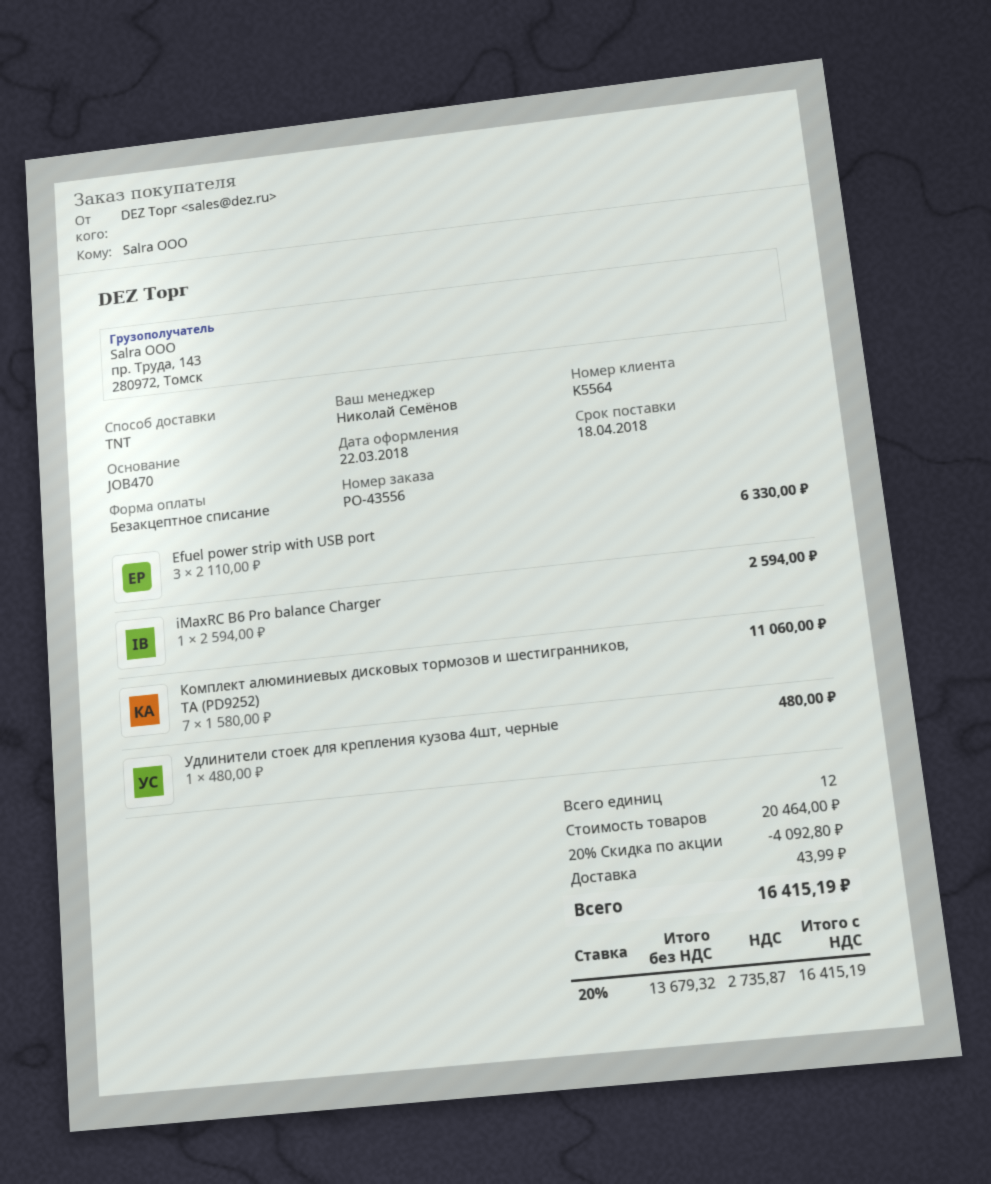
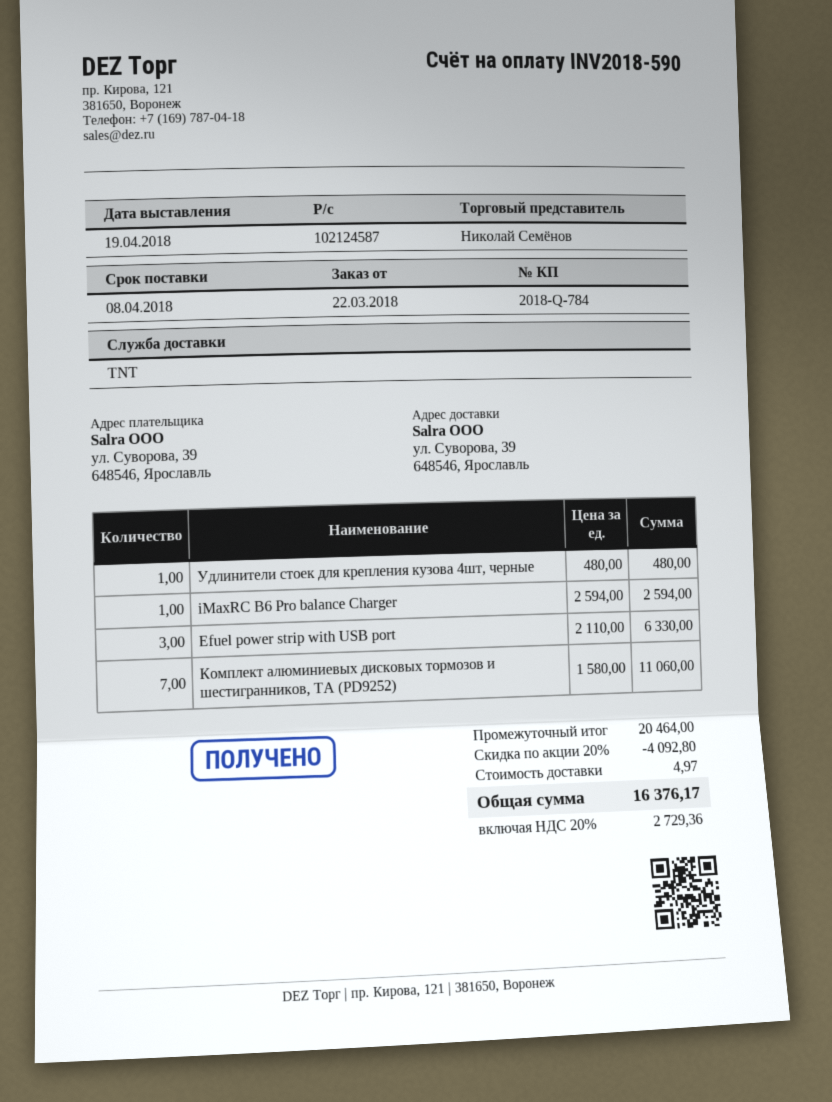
delivery date: 2018-04-18 -> 2018-04-08
ship to: пр. Труда, 143, 280972, Томск -> ул. Суворова, 39, 648546, Ярославль
shipping: 43.99 -> 4.97
tax: 20% = 2735.87 -> 20% = 2729.36
total: 16415.19 -> 16376.17

